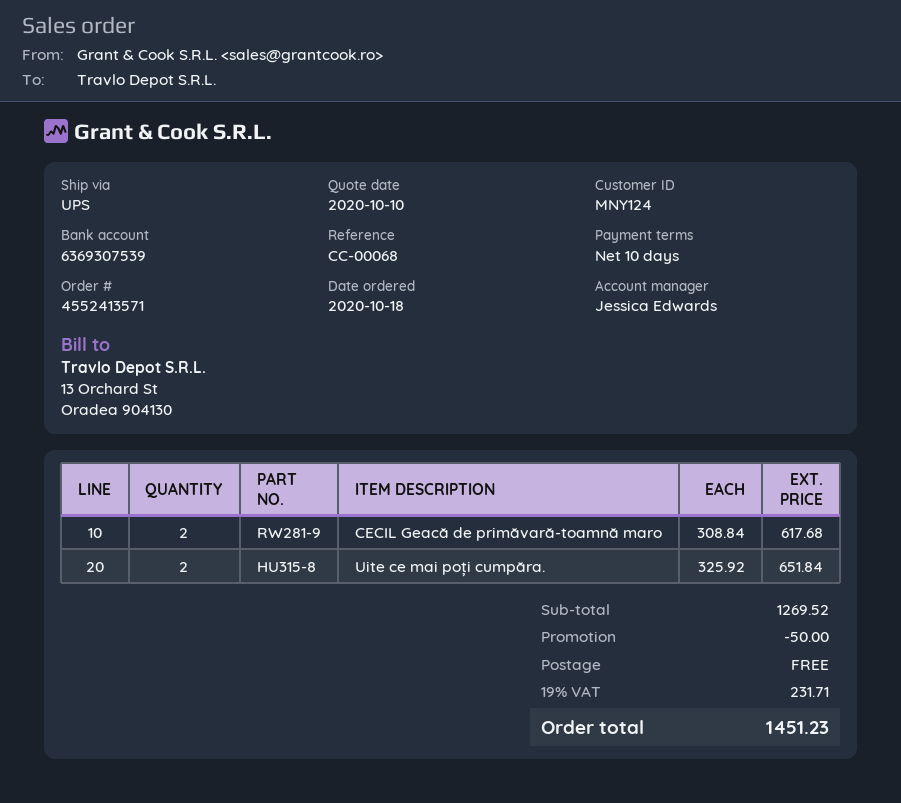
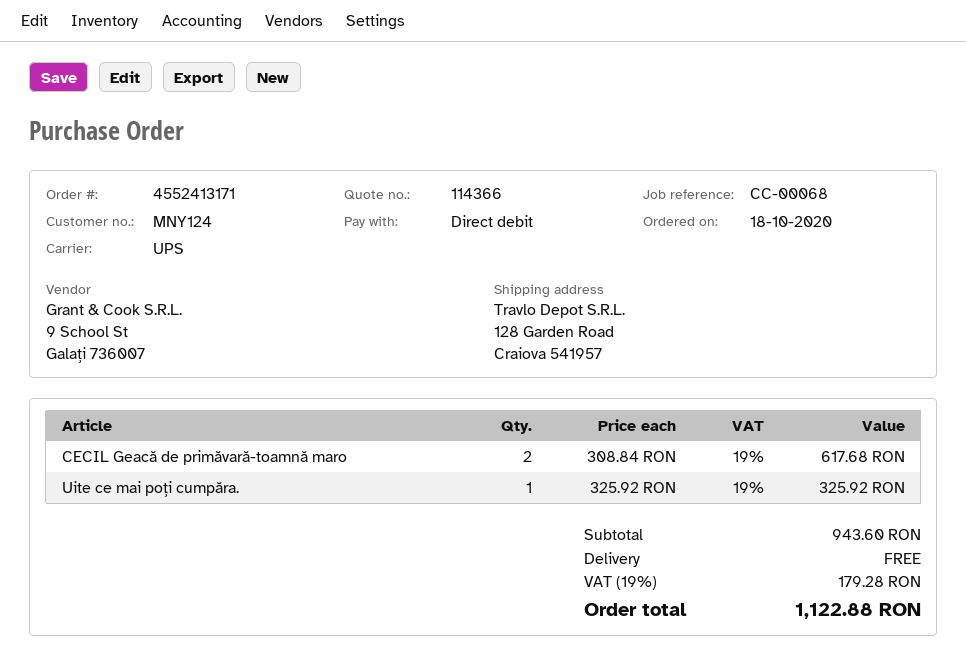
order number: 4552413571 -> 4552413171
Uite ce mai poți cumpăra.: 2 x 325.92 = 651.84 -> 1 x 325.92 = 325.92
subtotal: 1269.52 -> 943.60
discount: 50.00 -> none
tax: 19% = 231.71 -> 19% = 179.28
total: 1451.23 -> 1122.88

